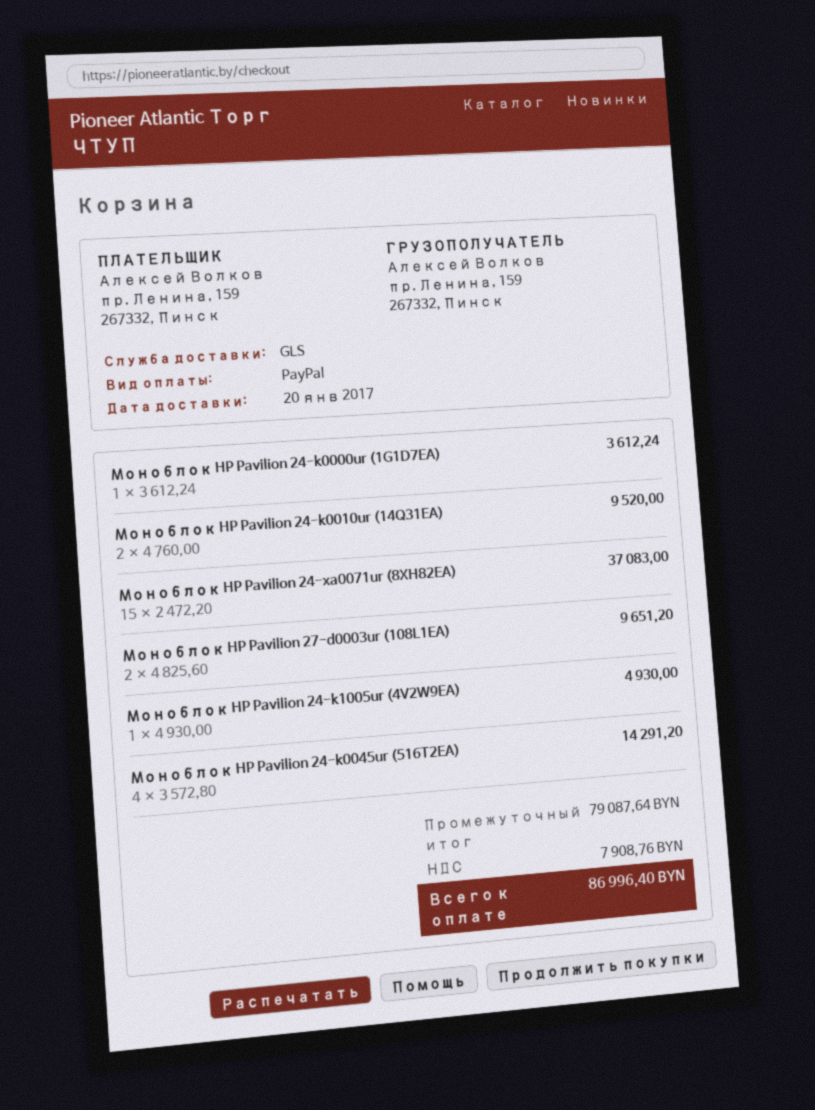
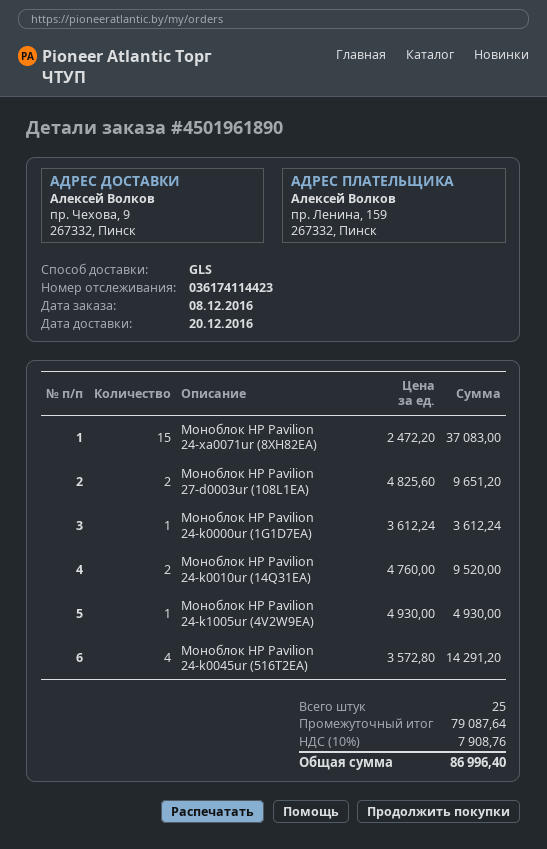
delivery date: 2017-01-20 -> 2016-12-20
ship to: пр. Ленина, 159, 267332, Пинск -> пр. Чехова, 9, 267332, Пинск

